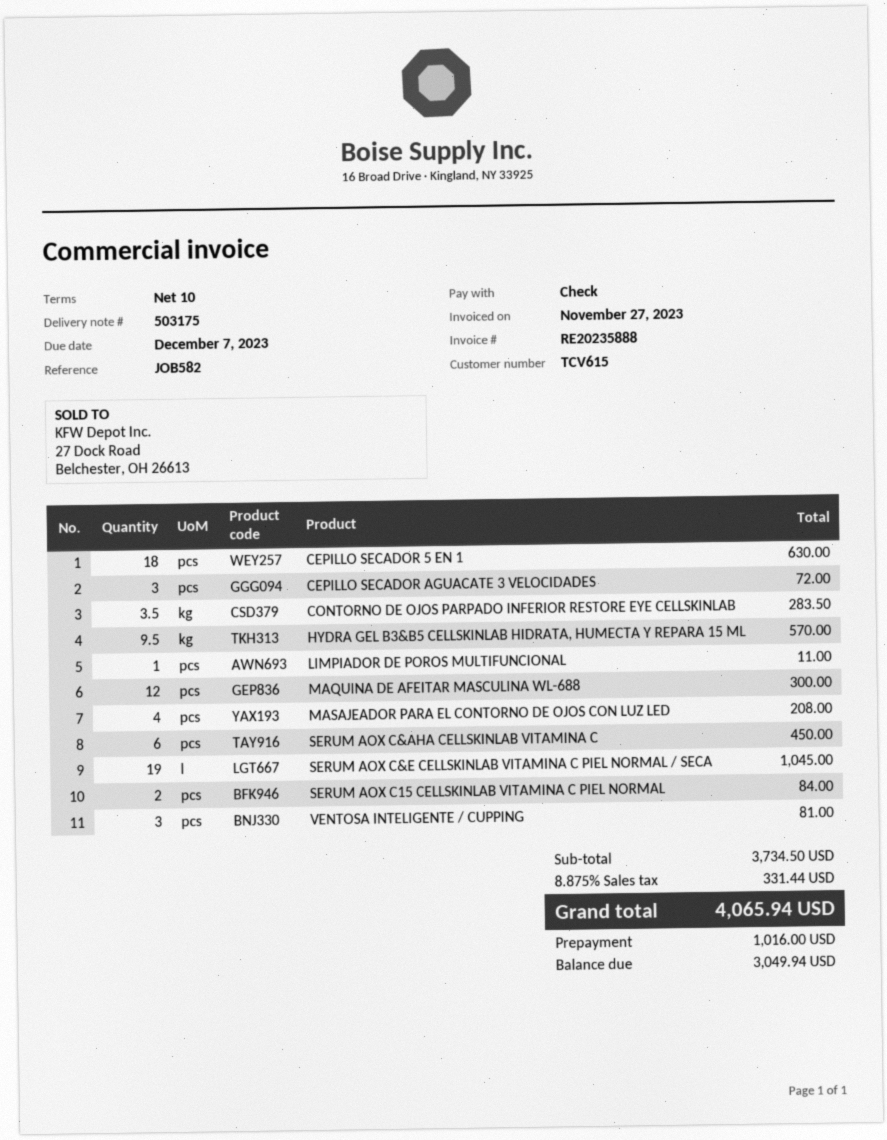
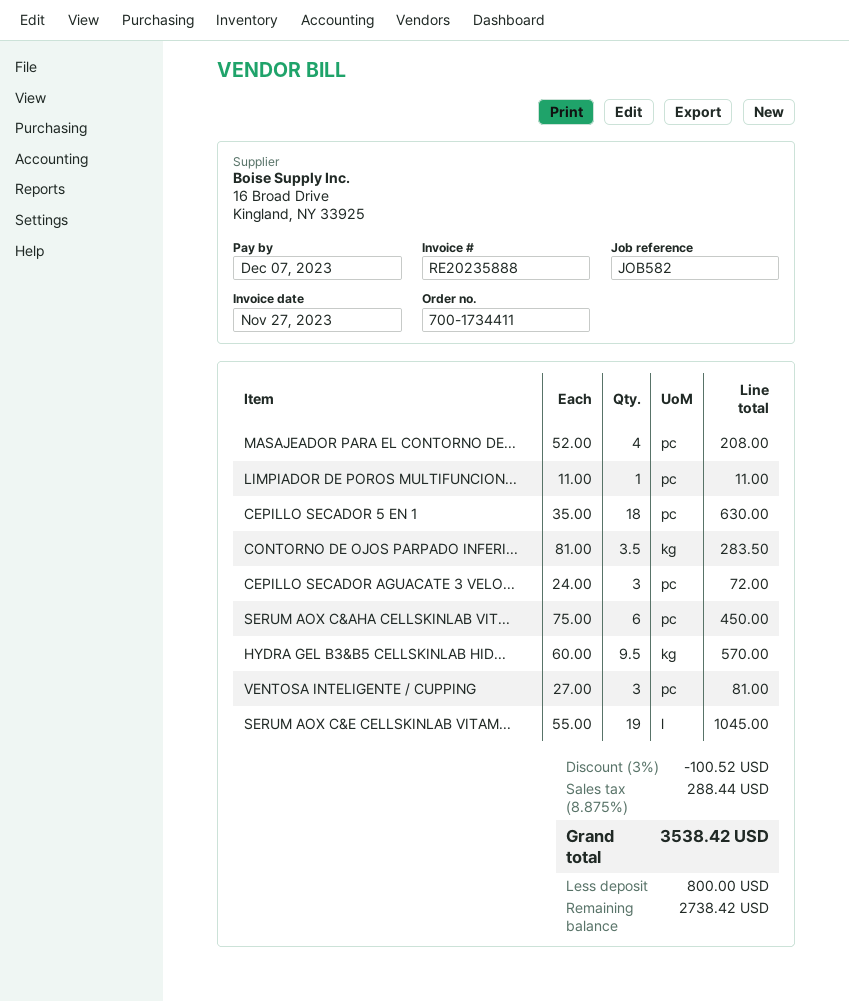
MAQUINA DE AFEITAR MASCULINA WL-688: 12 for 300.00 -> none
SERUM AOX C15 CELLSKINLAB VITAMINA C PIEL NORMAL: 2 for 84.00 -> none
discount: none -> 3% = 100.52
tax: 8.875% = 331.44 -> 8.875% = 288.44
total: 4065.94 -> 3538.42
deposit: 1016.00 -> 800.00
balance: 3049.94 -> 2738.42

